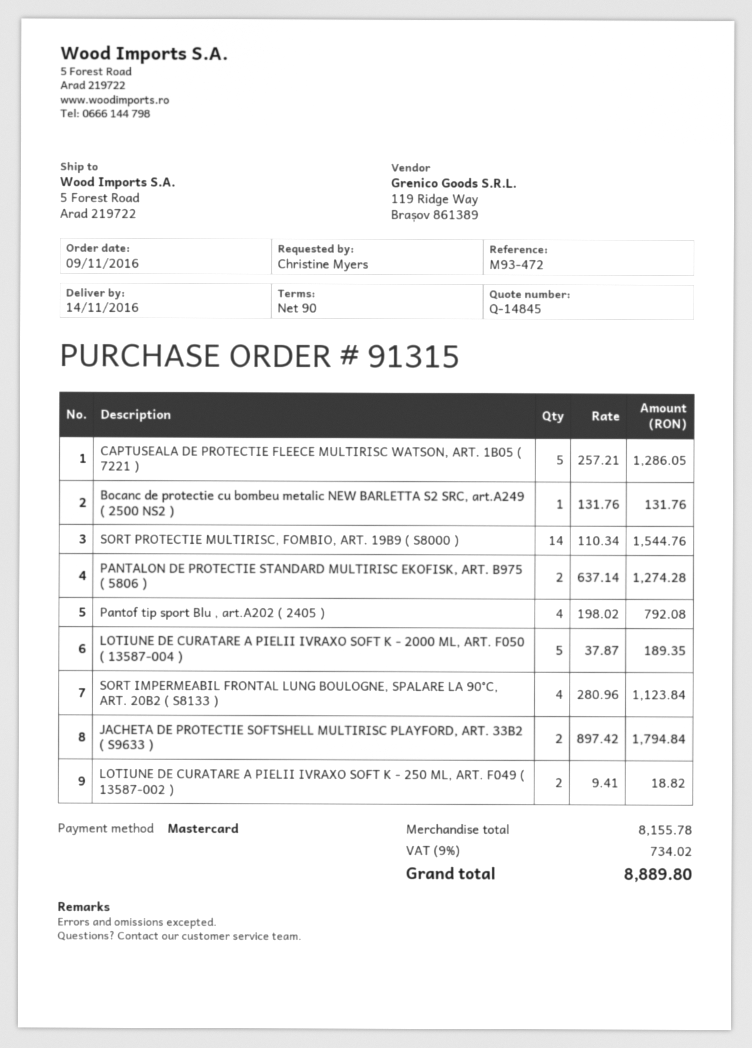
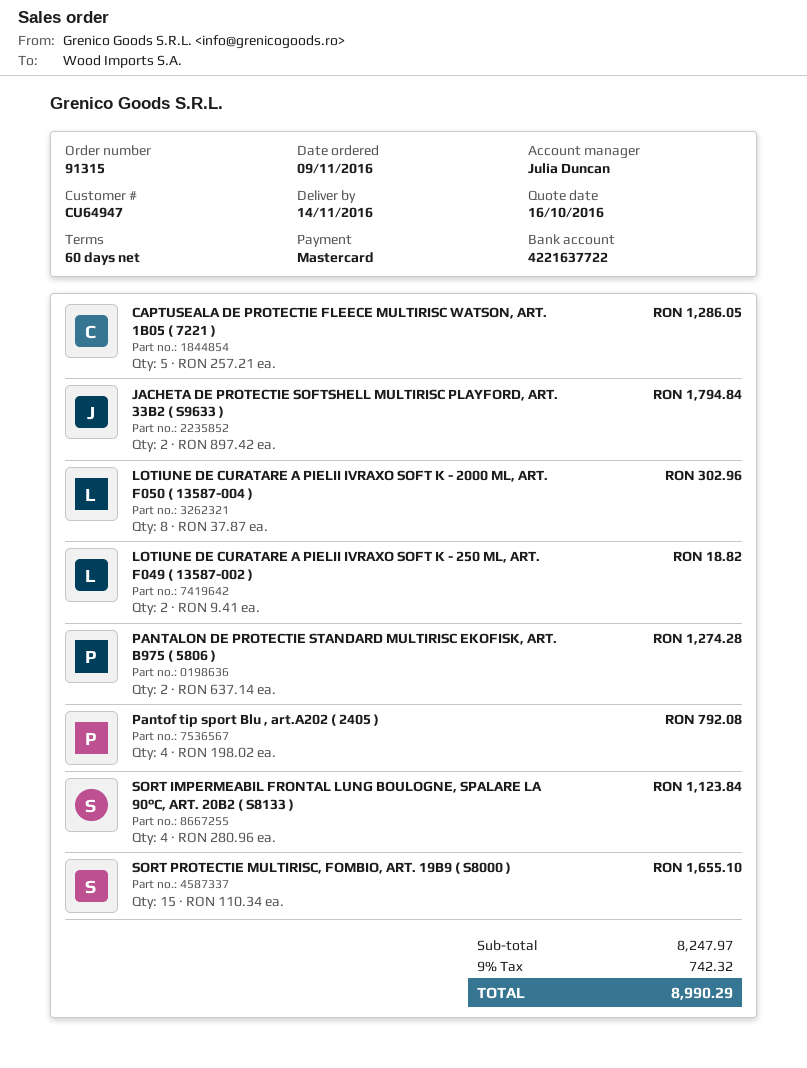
payment terms: 90 days -> 60 days
Bocanc de protectie cu bombeu metalic NEW BARLETTA S2 SRC, art.A249 ( 2500 NS2 ): 1 x 131.76 = 131.76 -> none
SORT PROTECTIE MULTIRISC, FOMBIO, ART. 19B9 ( S8000 ): 14 x 110.34 = 1544.76 -> 15 x 110.34 = 1655.10
LOTIUNE DE CURATARE A PIELII IVRAXO SOFT K - 2000 ML, ART. F050 ( 13587-004 ): 5 x 37.87 = 189.35 -> 8 x 37.87 = 302.96
subtotal: 8155.78 -> 8247.97
tax: 9% = 734.02 -> 9% = 742.32
total: 8889.80 -> 8990.29

